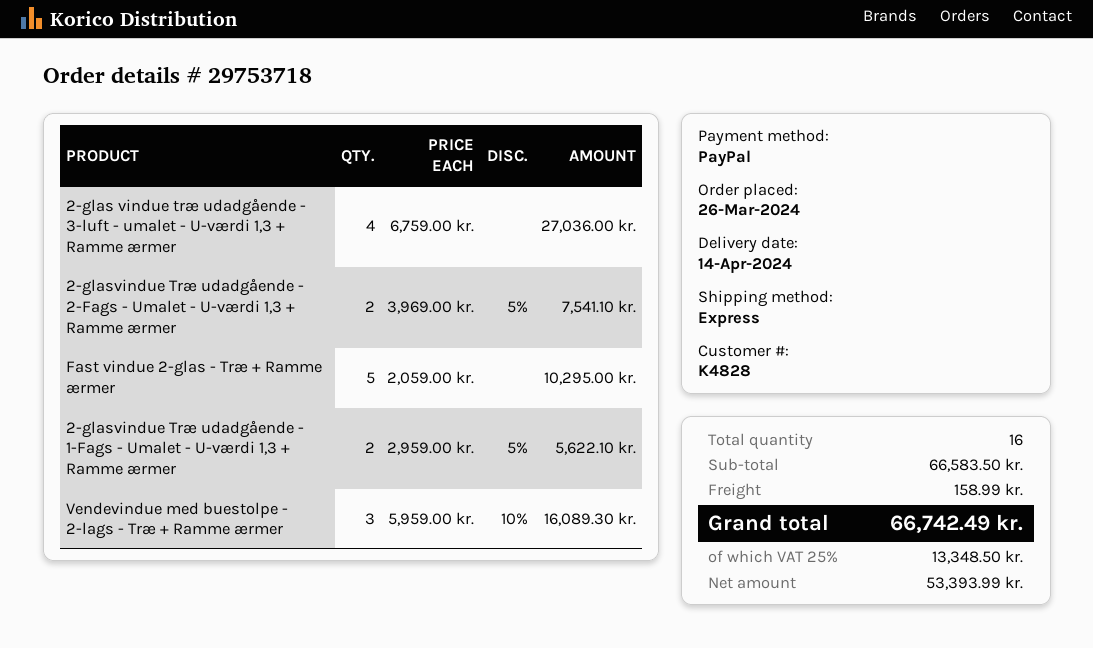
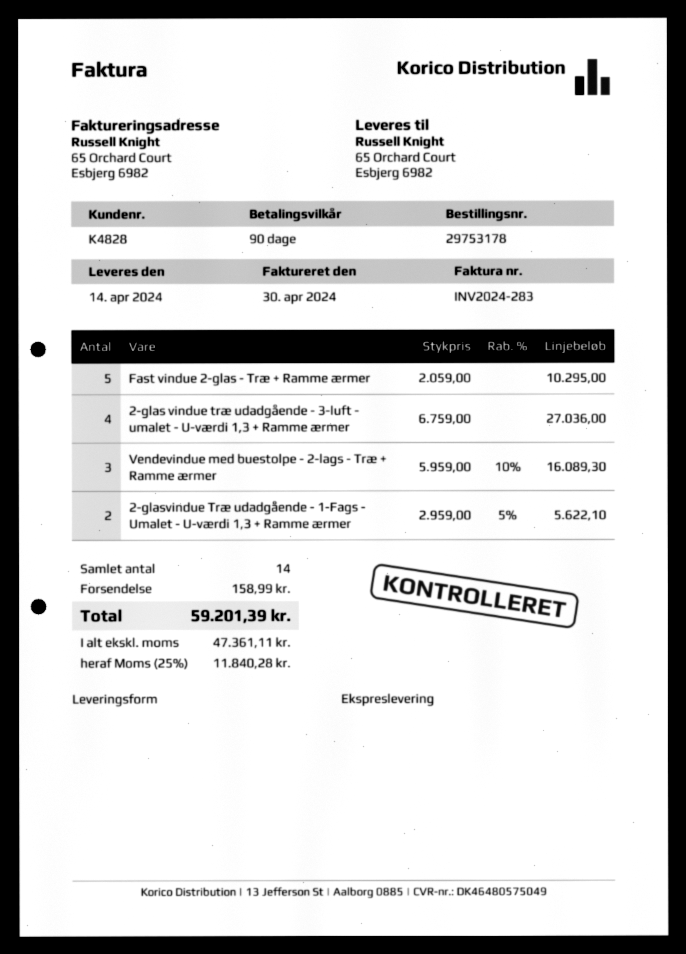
order number: 29753718 -> 29753178
2-glasvindue Træ udadgående - 2-Fags - Umalet - U-værdi 1,3 + Ramme ærmer: 2 x 3969.00 - 5% = 7541.10 -> none
total quantity: 16 -> 14
net: 53393.99 -> 47361.11
tax: 25% = 13348.50 -> 25% = 11840.28
total: 66742.49 -> 59201.39

